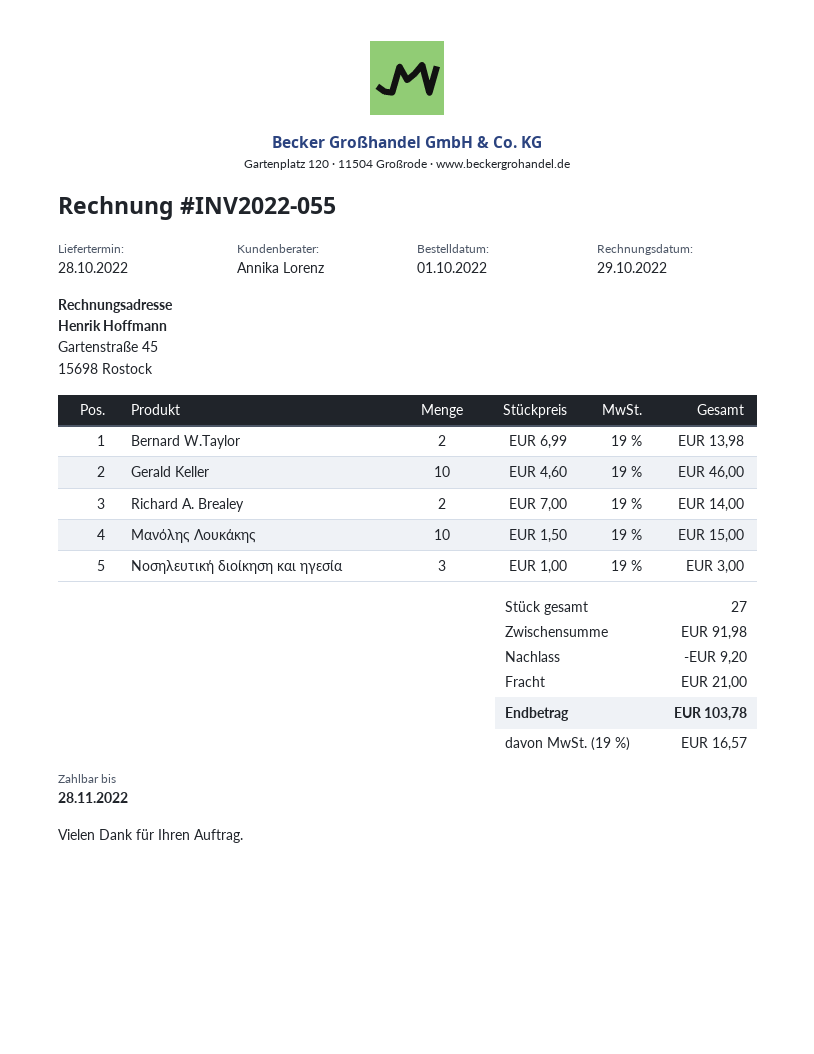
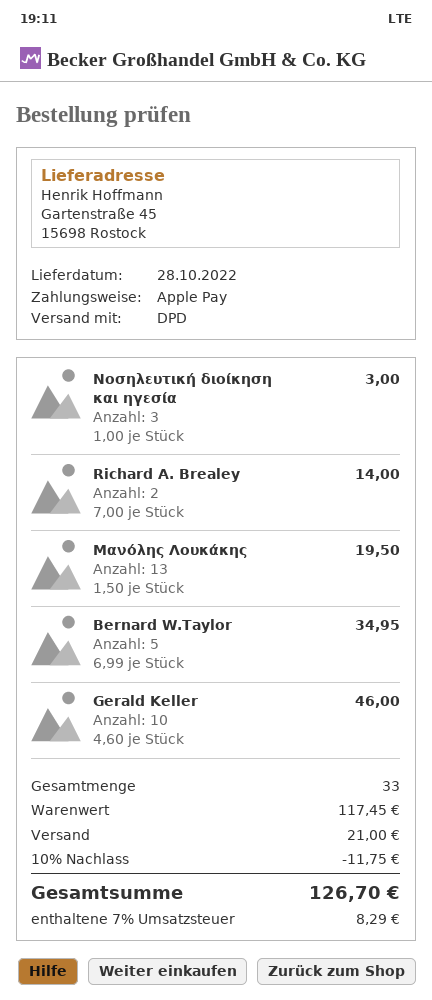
Bernard W.Taylor: 2 x 6.99 = 13.98 -> 5 x 6.99 = 34.95
Μανόλης Λουκάκης: 10 x 1.50 = 15.00 -> 13 x 1.50 = 19.50
total quantity: 27 -> 33
subtotal: 91.98 -> 117.45
discount: 9.20 -> 11.75
tax: 19% = 16.57 -> 7% = 8.29
total: 103.78 -> 126.70

